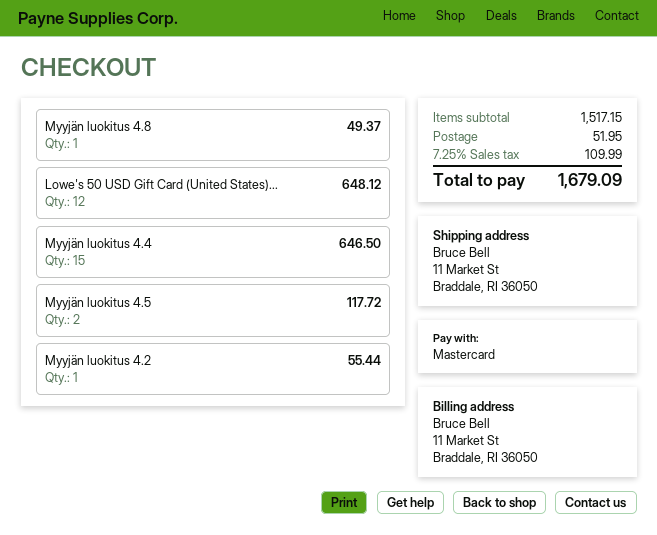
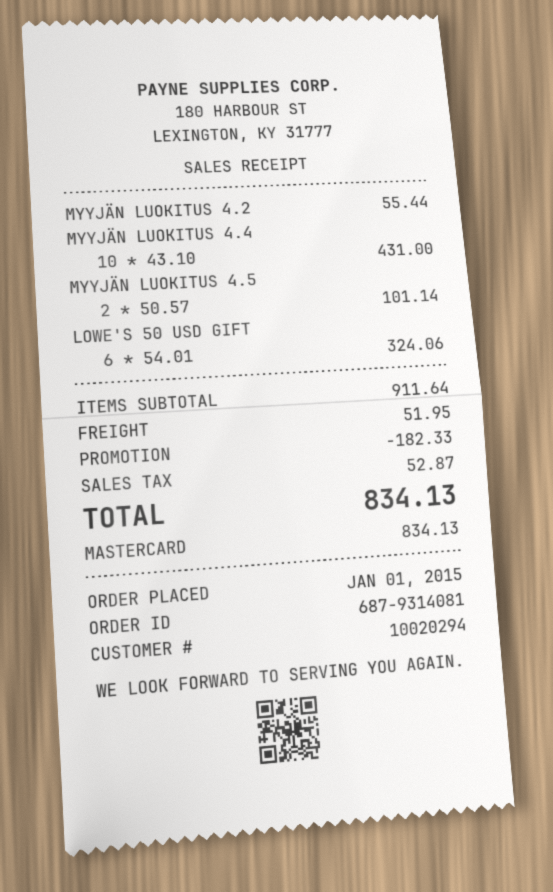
Myyjän luokitus 4.8: 1 for 49.37 -> none
Lowe's 50 USD Gift Card (United States)...: 12 for 648.12 -> 6 for 324.06
Myyjän luokitus 4.4: 15 for 646.50 -> 10 for 431.00
Myyjän luokitus 4.5: 2 for 117.72 -> 2 for 101.14
subtotal: 1517.15 -> 911.64
discount: none -> 182.33
tax: 109.99 -> 52.87
total: 1679.09 -> 834.13

